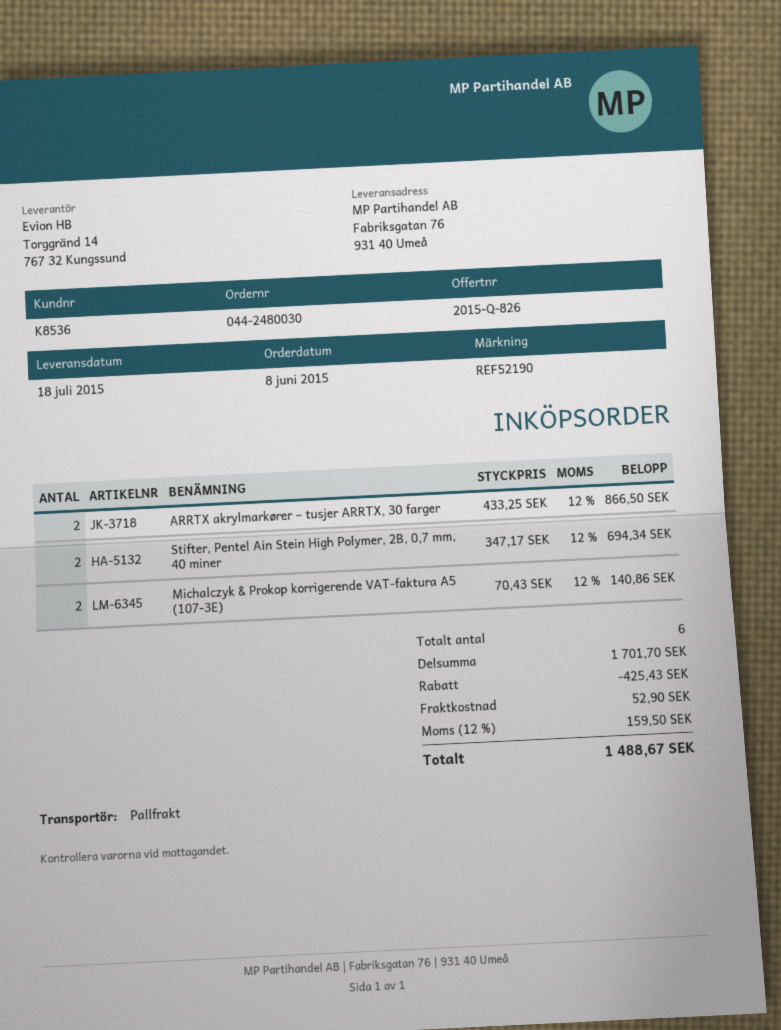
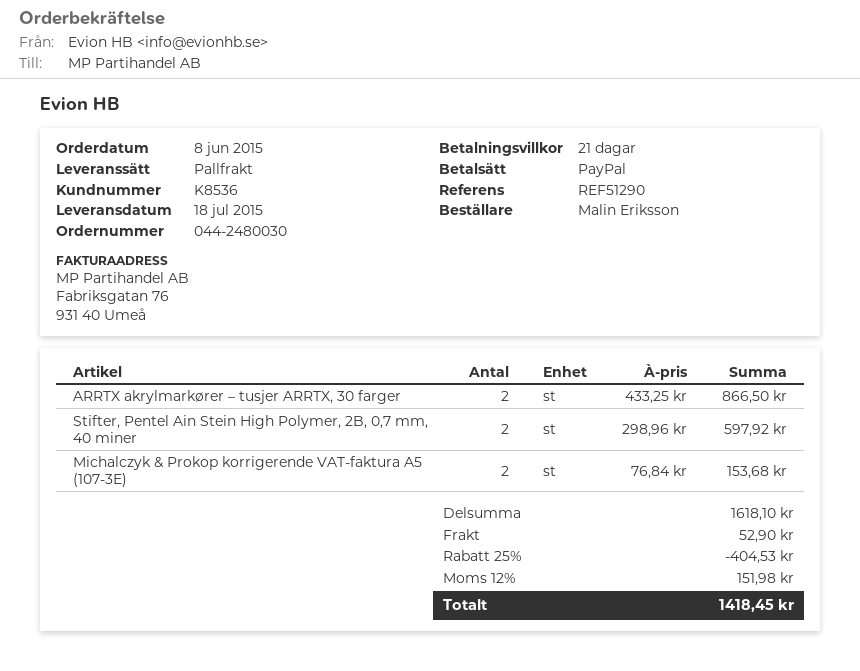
reference: REF52190 -> REF51290
Stifter, Pentel Ain Stein High Polymer, 2B, 0,7 mm, 40 miner: 2 x 347.17 = 694.34 -> 2 x 298.96 = 597.92
Michalczyk & Prokop korrigerende VAT-faktura A5 (107-3E): 2 x 70.43 = 140.86 -> 2 x 76.84 = 153.68
subtotal: 1701.70 -> 1618.10
discount: 425.43 -> 404.53
tax: 12% = 159.50 -> 12% = 151.98
total: 1488.67 -> 1418.45

